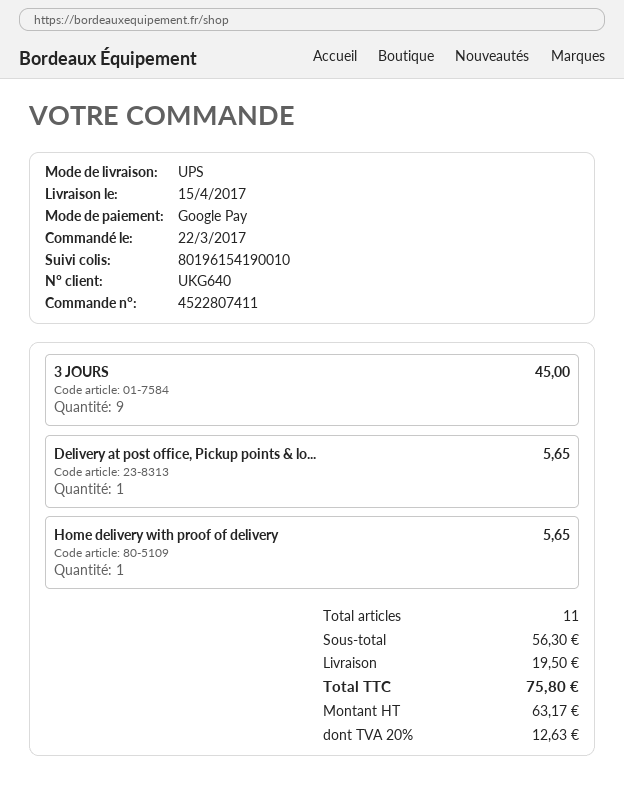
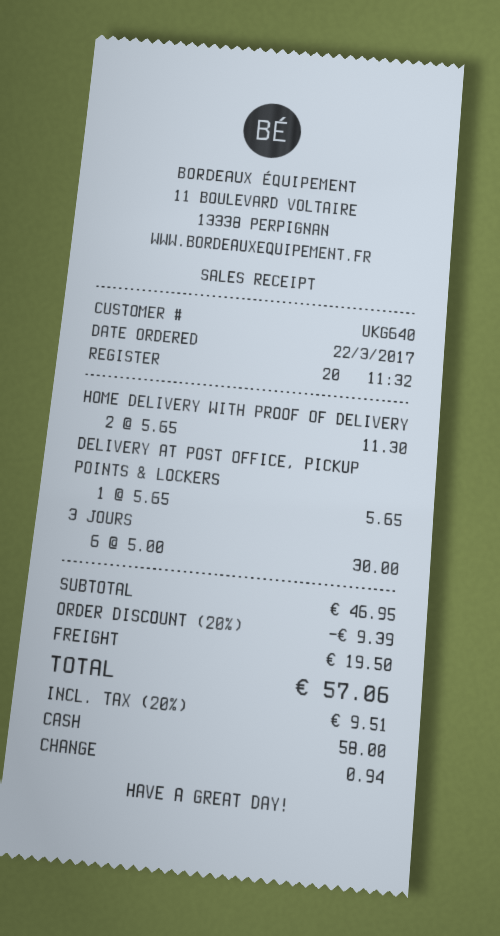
payment method: Google Pay -> cash
3 JOURS: 9 for 45.00 -> 6 for 30.00
Home delivery with proof of delivery: 1 for 5.65 -> 2 for 11.30
subtotal: 56.30 -> 46.95
discount: none -> 20% = 9.39
tax: 20% = 12.63 -> 20% = 9.51
total: 75.80 -> 57.06

